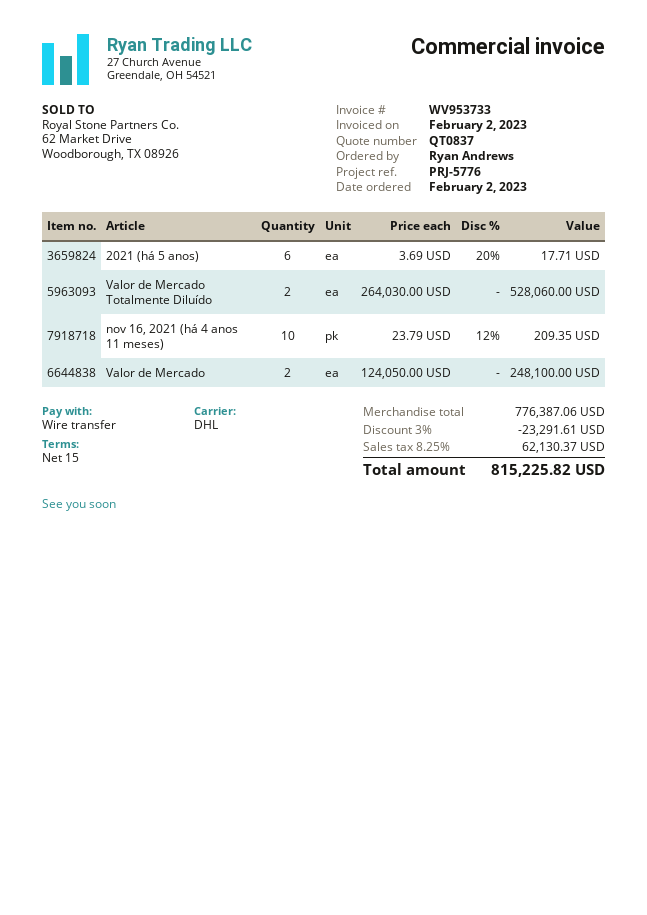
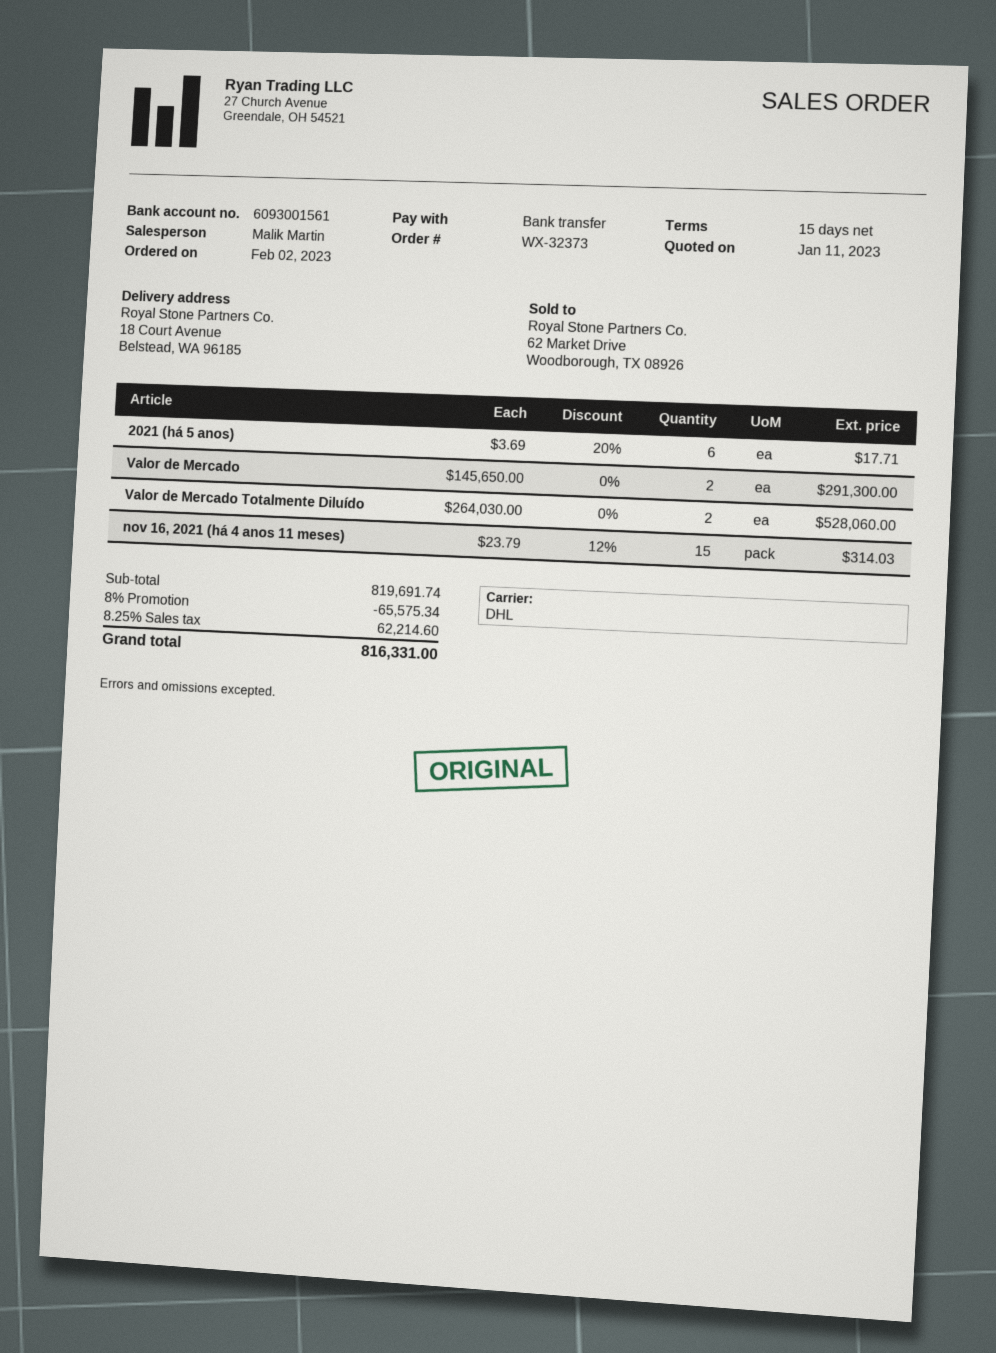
nov 16, 2021 (há 4 anos 11 meses): 10 x 23.79 - 12% = 209.35 -> 15 x 23.79 - 12% = 314.03
Valor de Mercado: 2 x 124050.00 = 248100.00 -> 2 x 145650.00 = 291300.00
subtotal: 776387.06 -> 819691.74
discount: 3% = 23291.61 -> 8% = 65575.34
tax: 8.25% = 62130.37 -> 8.25% = 62214.60
total: 815225.82 -> 816331.00

